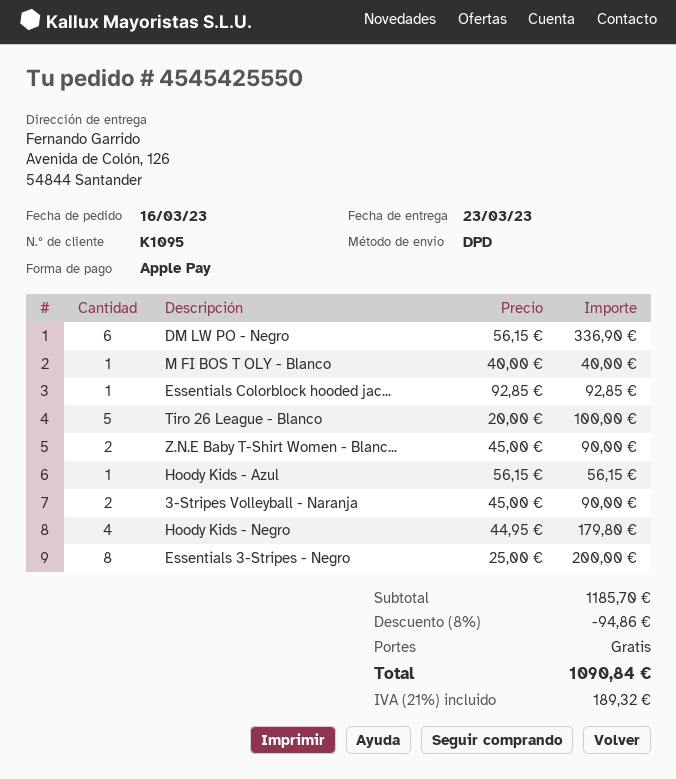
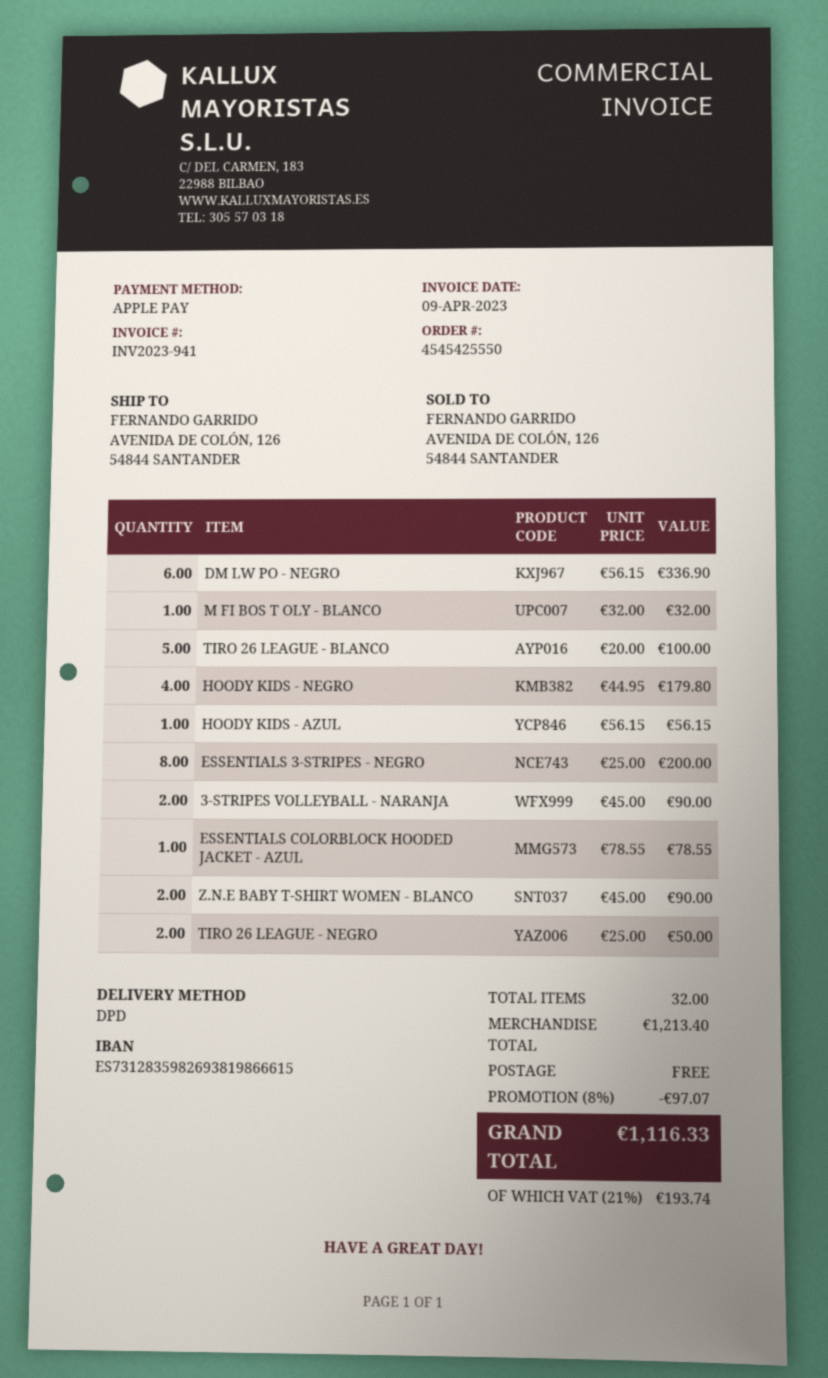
M FI BOS T OLY - Blanco: 1 x 40.00 = 40.00 -> 1 x 32.00 = 32.00
Essentials Colorblock hooded jac...: 1 x 92.85 = 92.85 -> 1 x 78.55 = 78.55
TIRO 26 LEAGUE - NEGRO: none -> 2 x 25.00 = 50.00
subtotal: 1185.70 -> 1213.40
discount: 8% = 94.86 -> 8% = 97.07
tax: 21% = 189.32 -> 21% = 193.74
total: 1090.84 -> 1116.33

